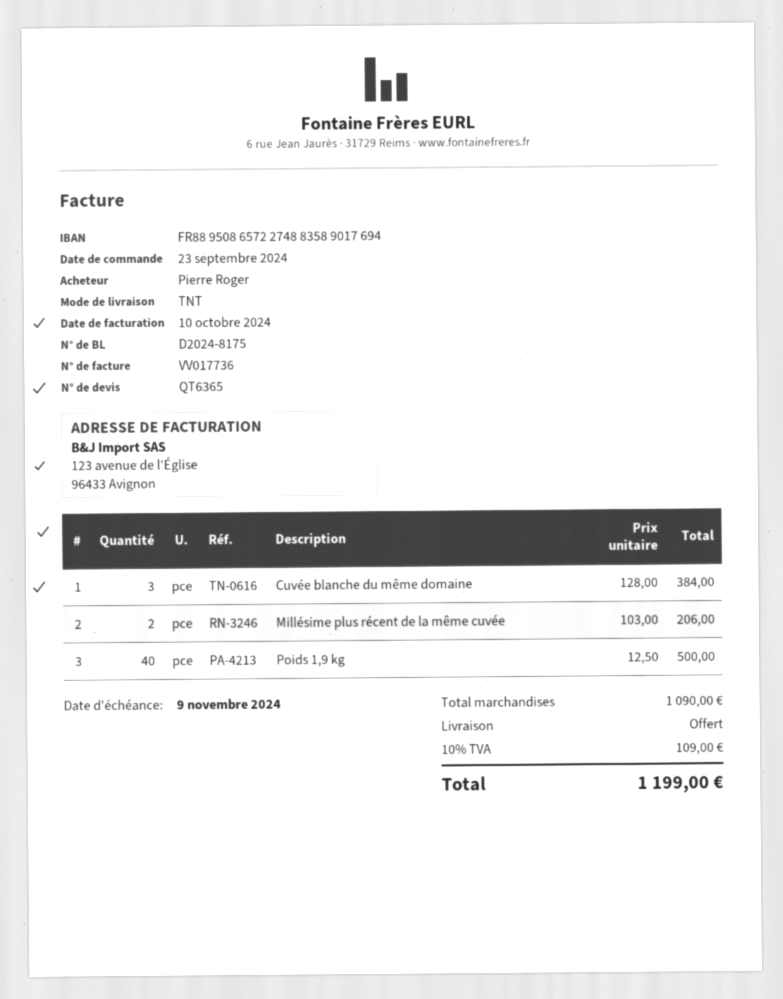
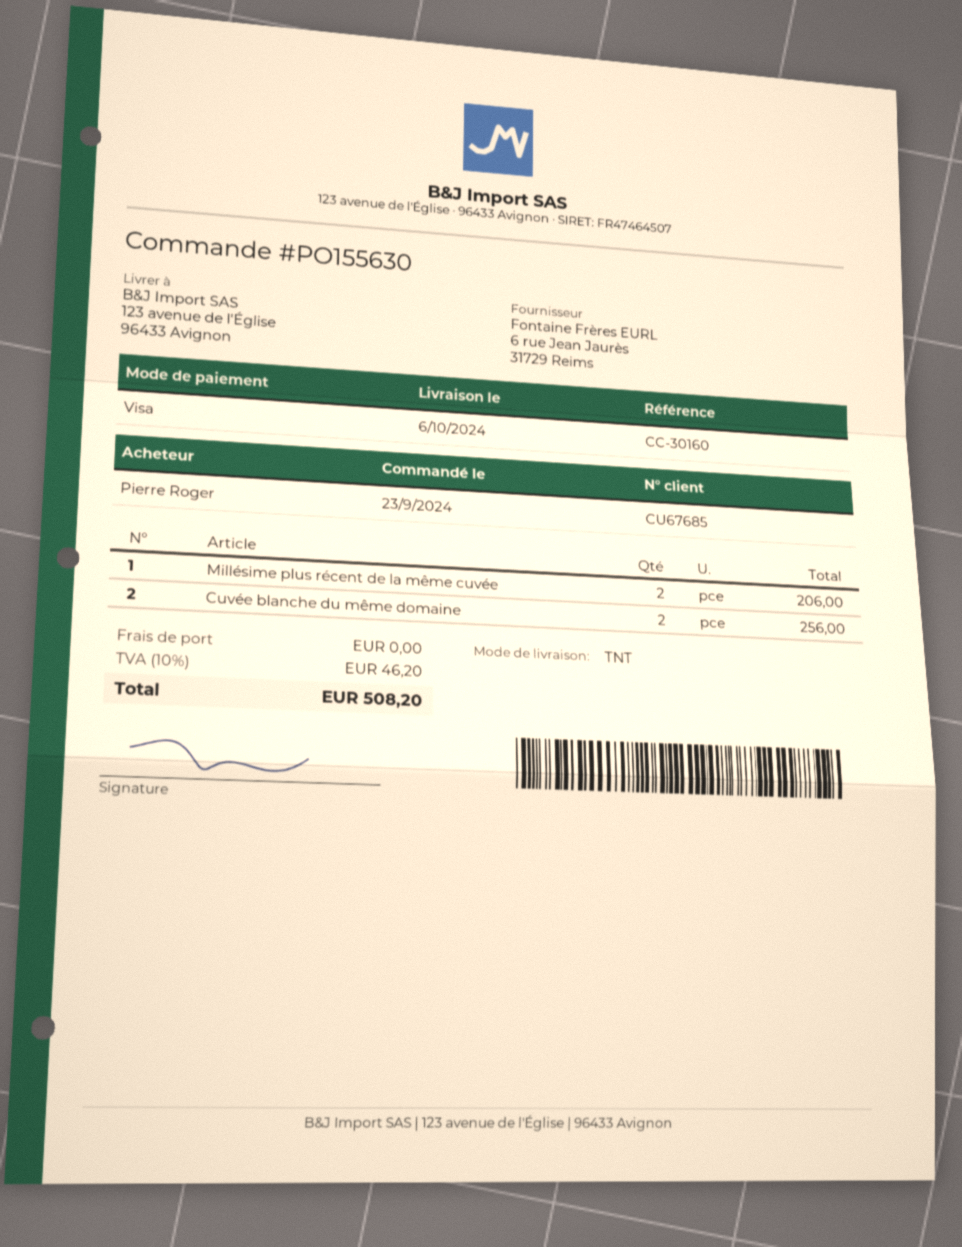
Cuvée blanche du même domaine: 3 for 384.00 -> 2 for 256.00
Poids 1,9 kg: 40 for 500.00 -> none
tax: 10% = 109.00 -> 10% = 46.20
total: 1199.00 -> 508.20

